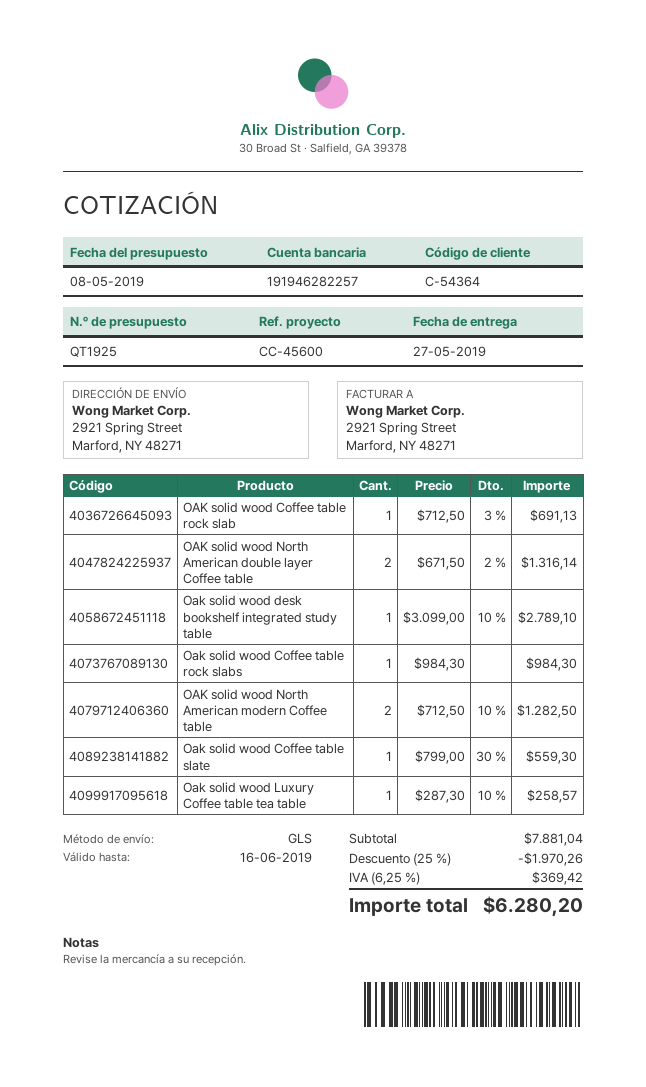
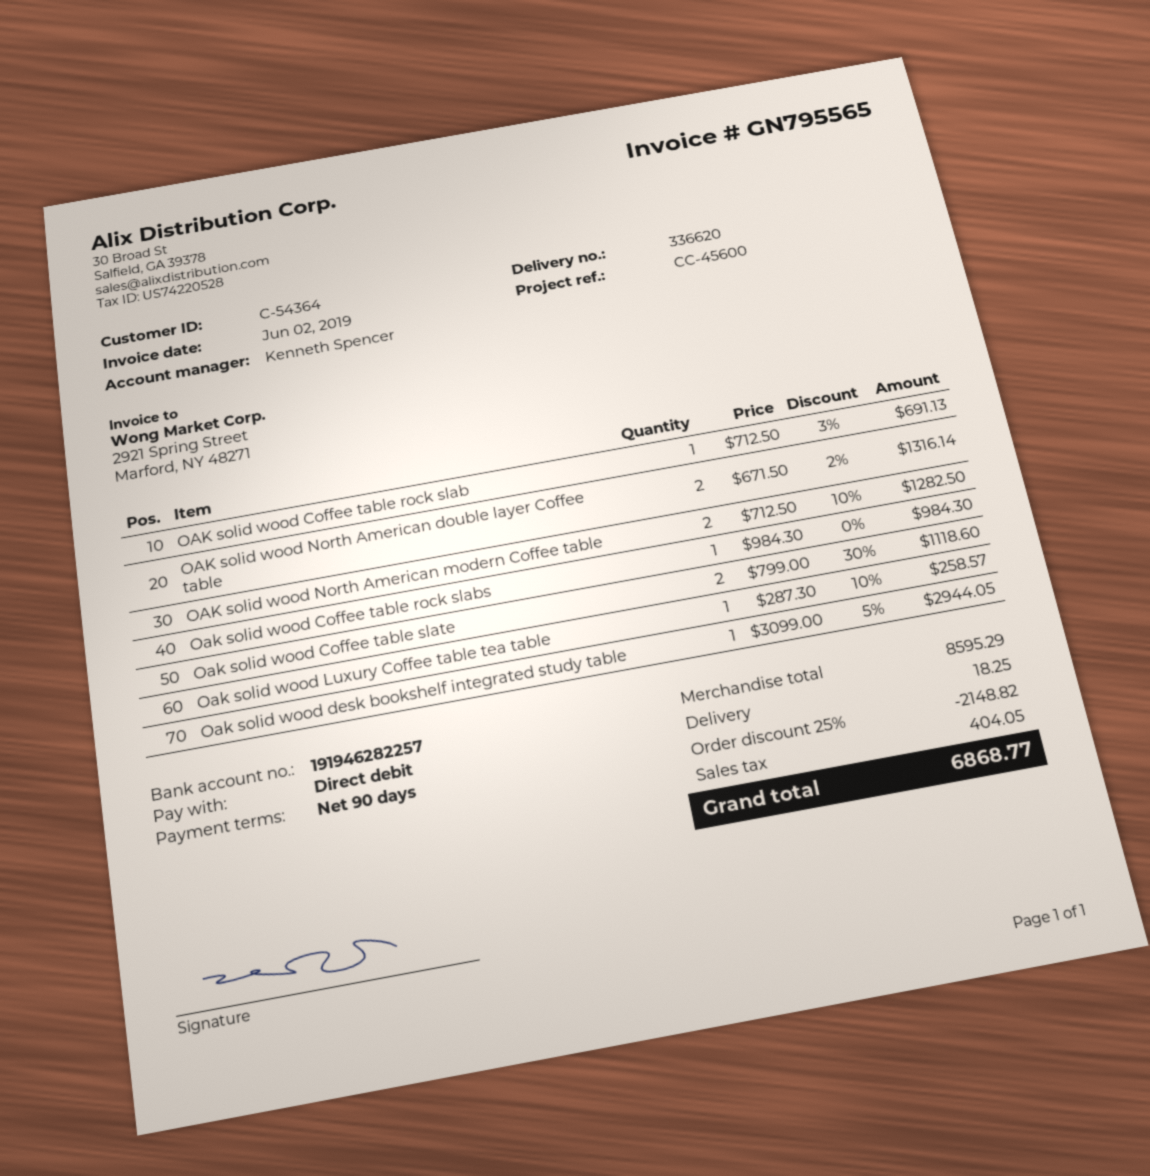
Oak solid wood desk bookshelf integrated study table: 1 x 3099.00 - 10% = 2789.10 -> 1 x 3099.00 - 5% = 2944.05
Oak solid wood Coffee table slate: 1 x 799.00 - 30% = 559.30 -> 2 x 799.00 - 30% = 1118.60
subtotal: 7881.04 -> 8595.29
discount: 25% = 1970.26 -> 25% = 2148.82
shipping: none -> 18.25
tax: 369.42 -> 404.05
total: 6280.20 -> 6868.77

